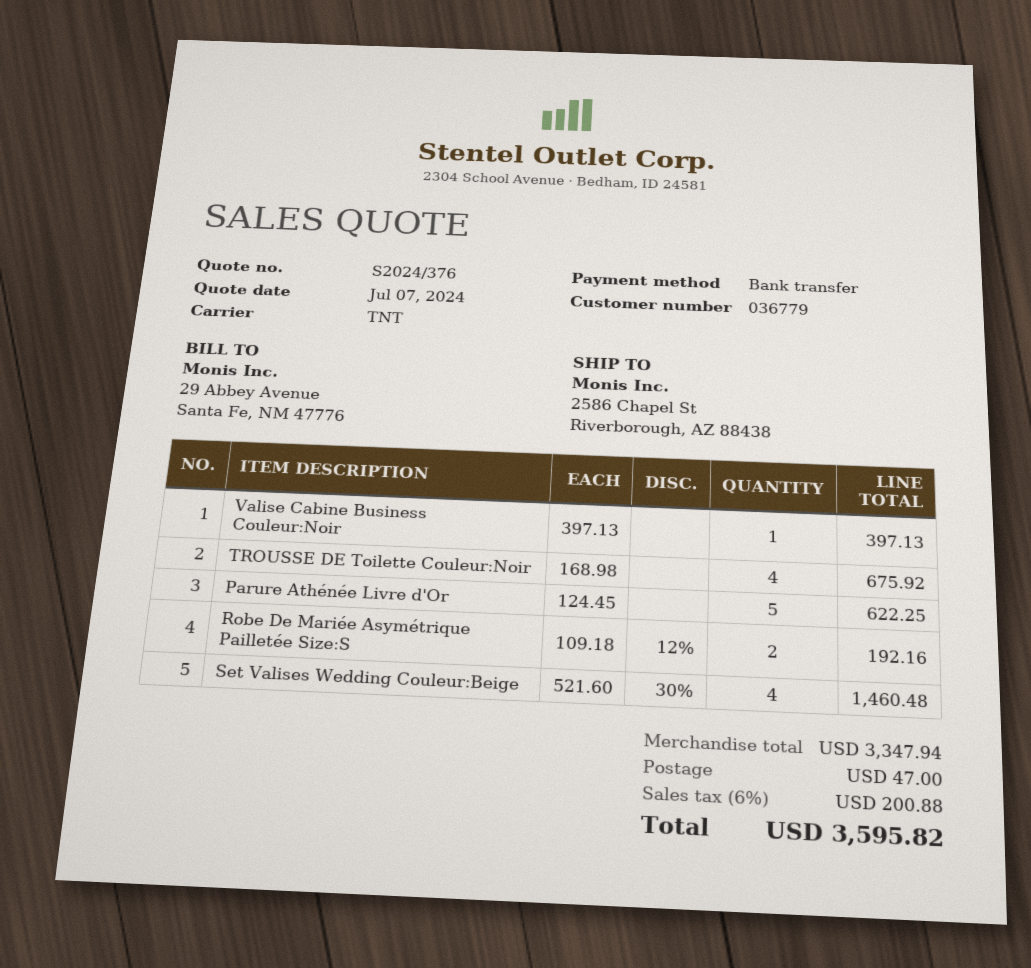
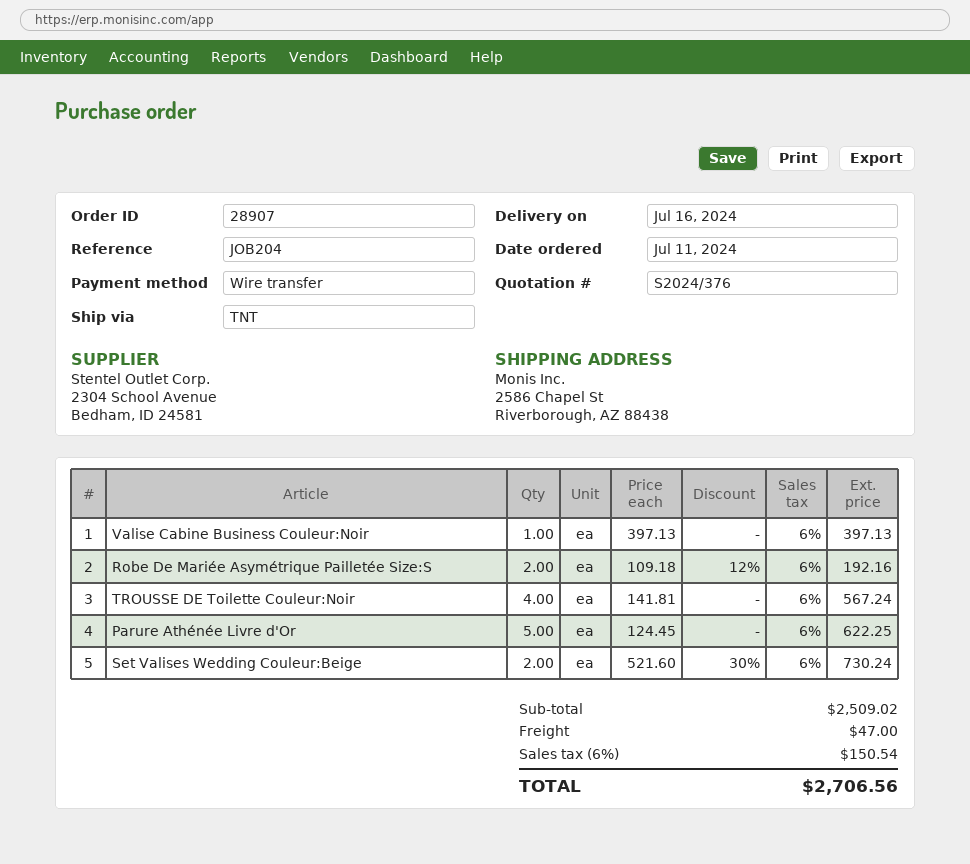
TROUSSE DE Toilette Couleur:Noir: 4 x 168.98 = 675.92 -> 4 x 141.81 = 567.24
Set Valises Wedding Couleur:Beige: 4 x 521.60 - 30% = 1460.48 -> 2 x 521.60 - 30% = 730.24
subtotal: 3347.94 -> 2509.02
tax: 6% = 200.88 -> 6% = 150.54
total: 3595.82 -> 2706.56

